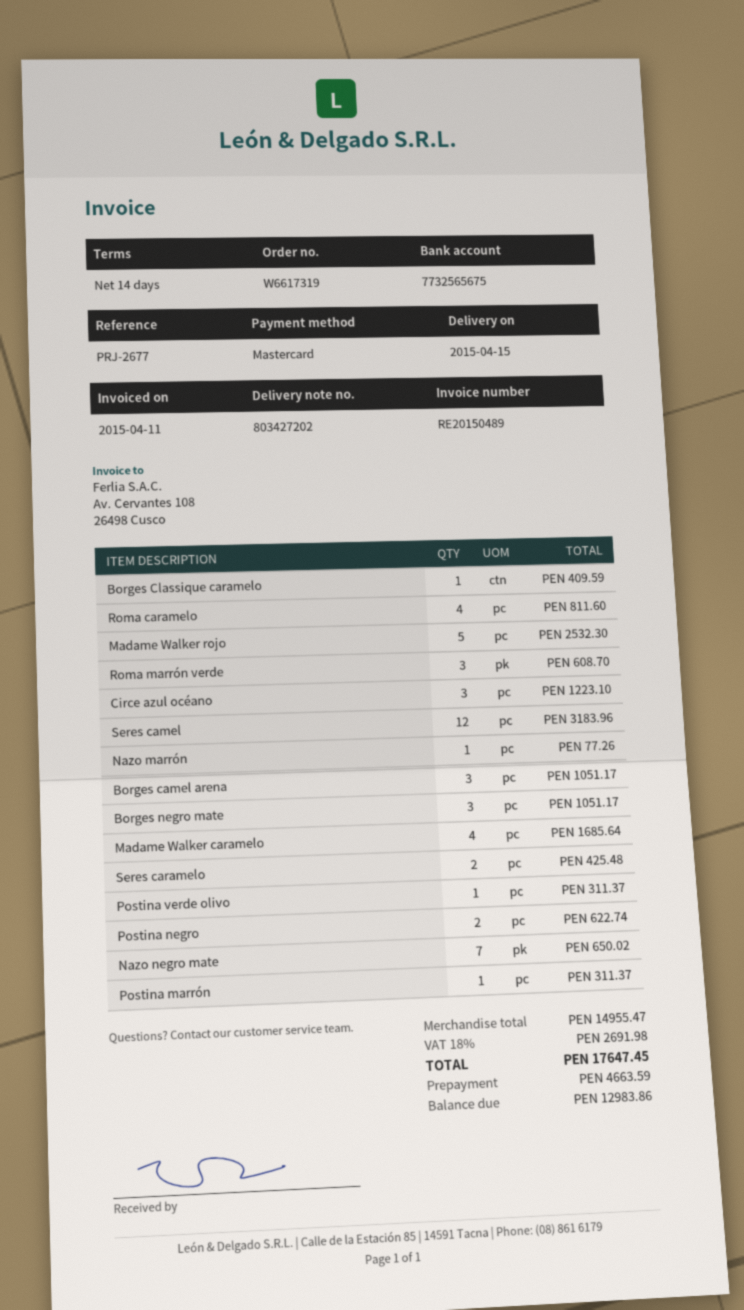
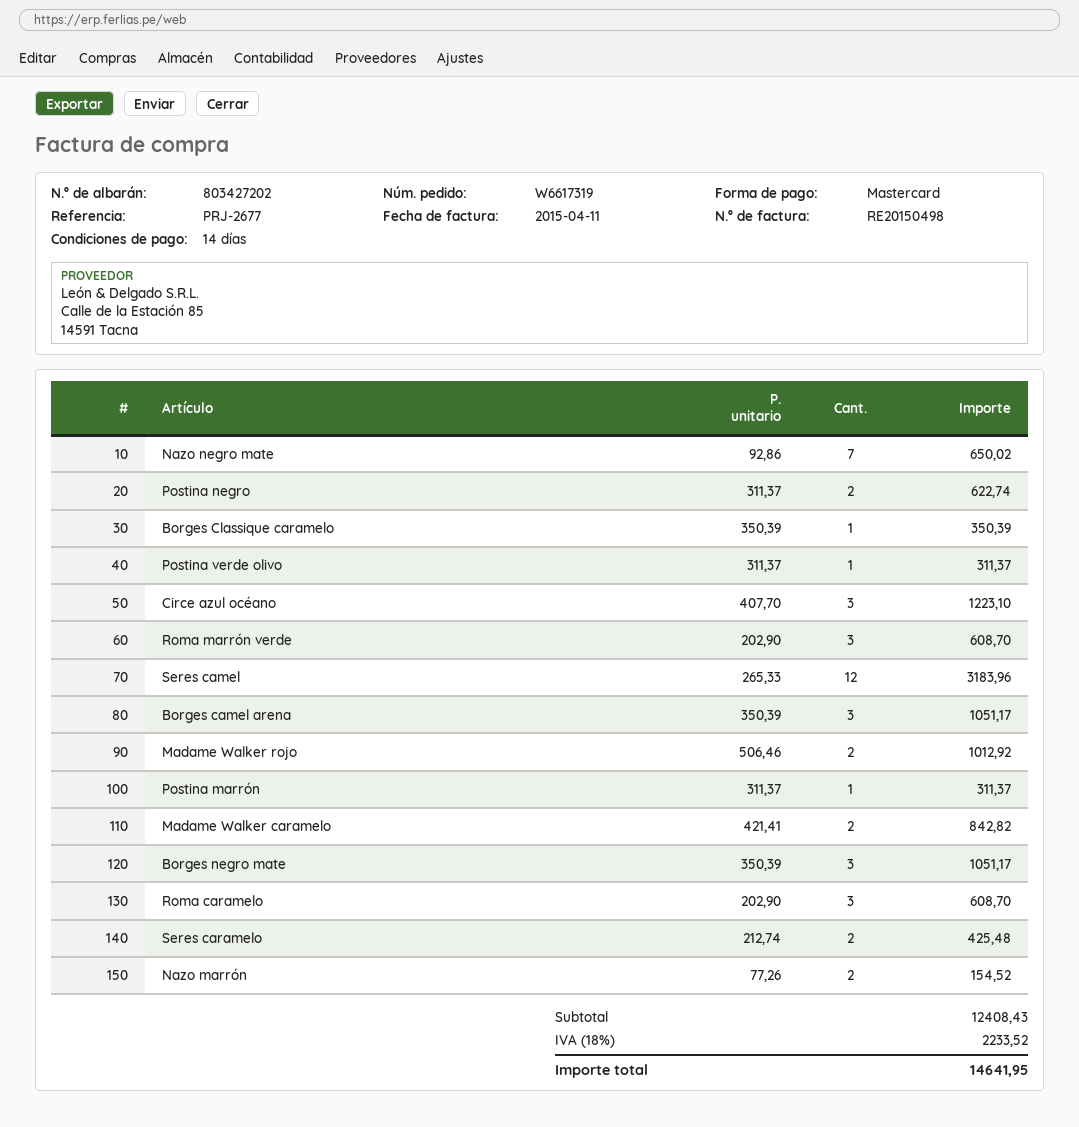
invoice number: RE20150489 -> RE20150498
Borges Classique caramelo: 1 for 409.59 -> 1 for 350.39
Roma caramelo: 4 for 811.60 -> 3 for 608.70
Madame Walker rojo: 5 for 2532.30 -> 2 for 1012.92
Nazo marrón: 1 for 77.26 -> 2 for 154.52
Madame Walker caramelo: 4 for 1685.64 -> 2 for 842.82
subtotal: 14955.47 -> 12408.43
tax: 18% = 2691.98 -> 18% = 2233.52
total: 17647.45 -> 14641.95

